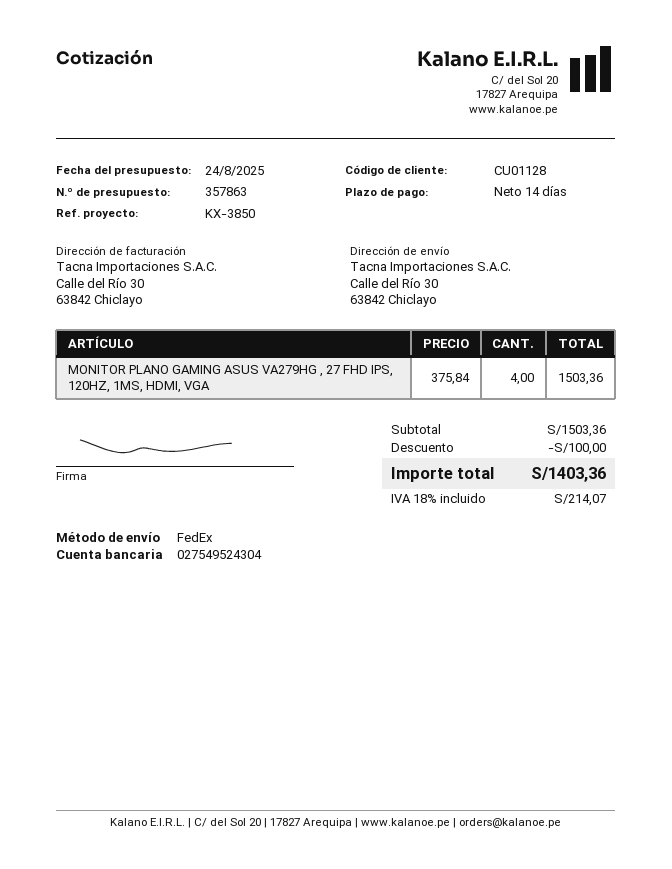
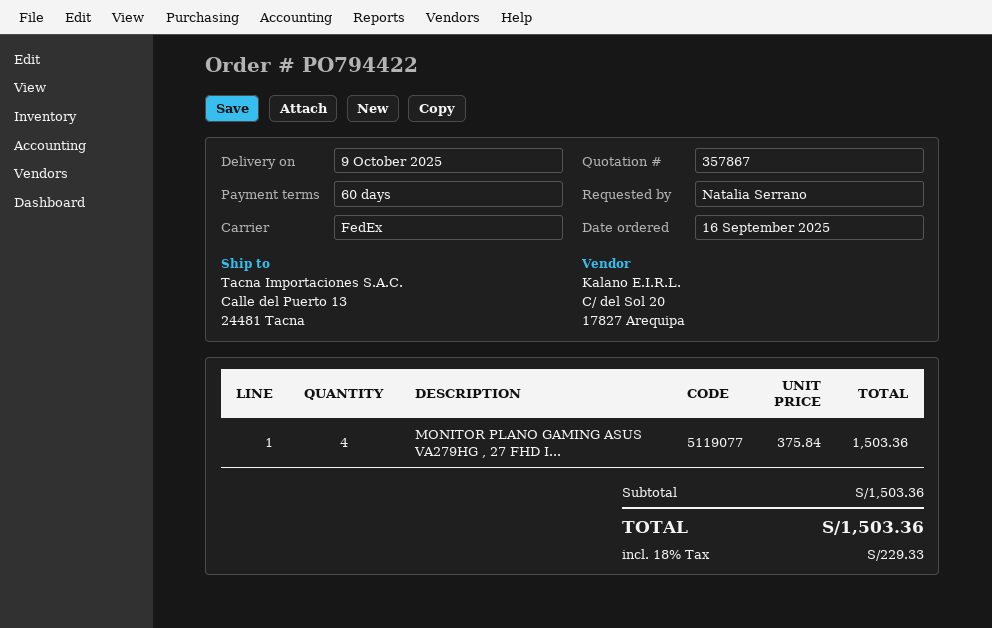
quote number: 357863 -> 357867
payment terms: 14 days -> 60 days
ship to: Calle del Río 30, 63842 Chiclayo -> Calle del Puerto 13, 24481 Tacna
discount: 100.00 -> none
tax: 18% = 214.07 -> 18% = 229.33
total: 1403.36 -> 1503.36

